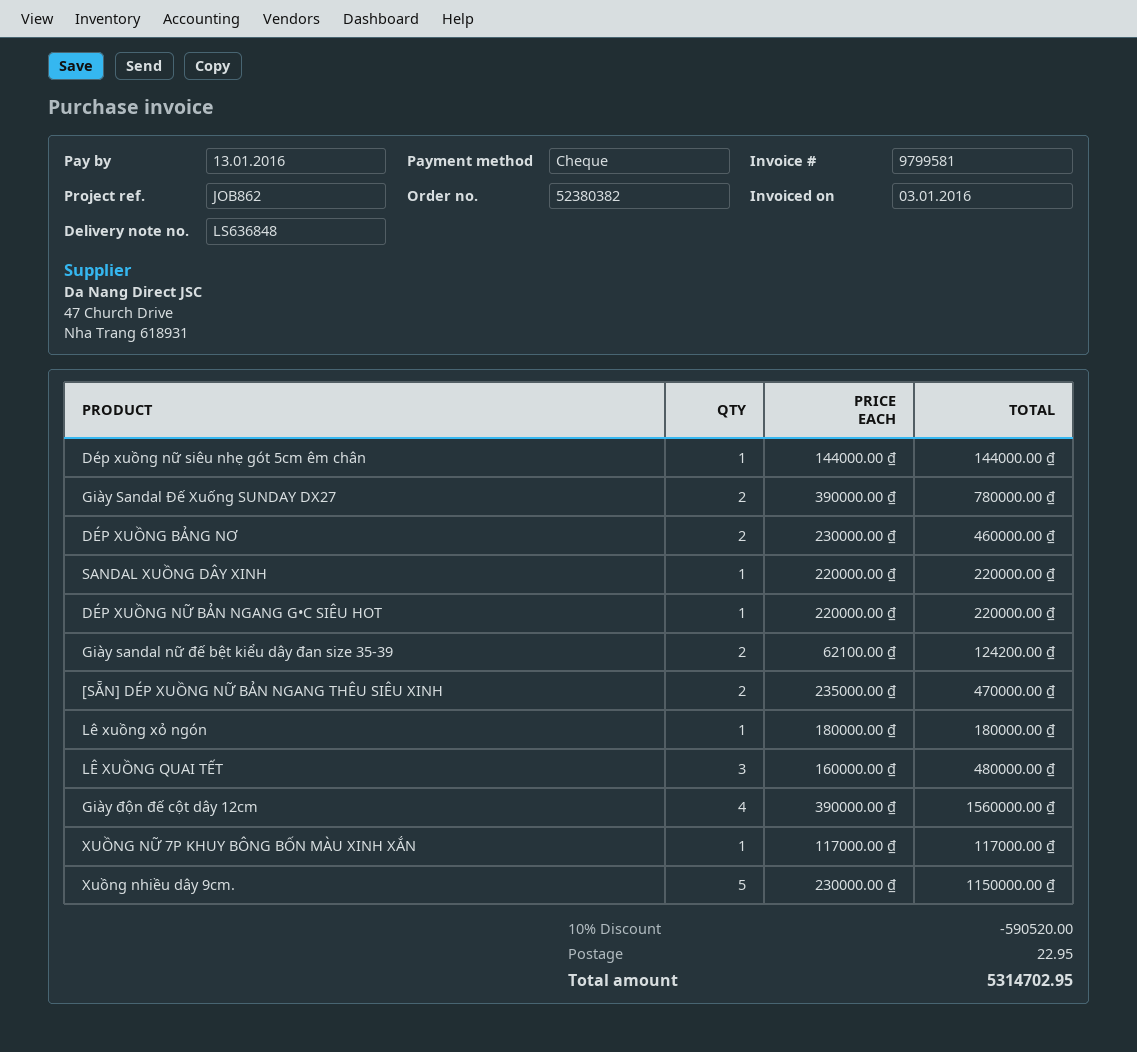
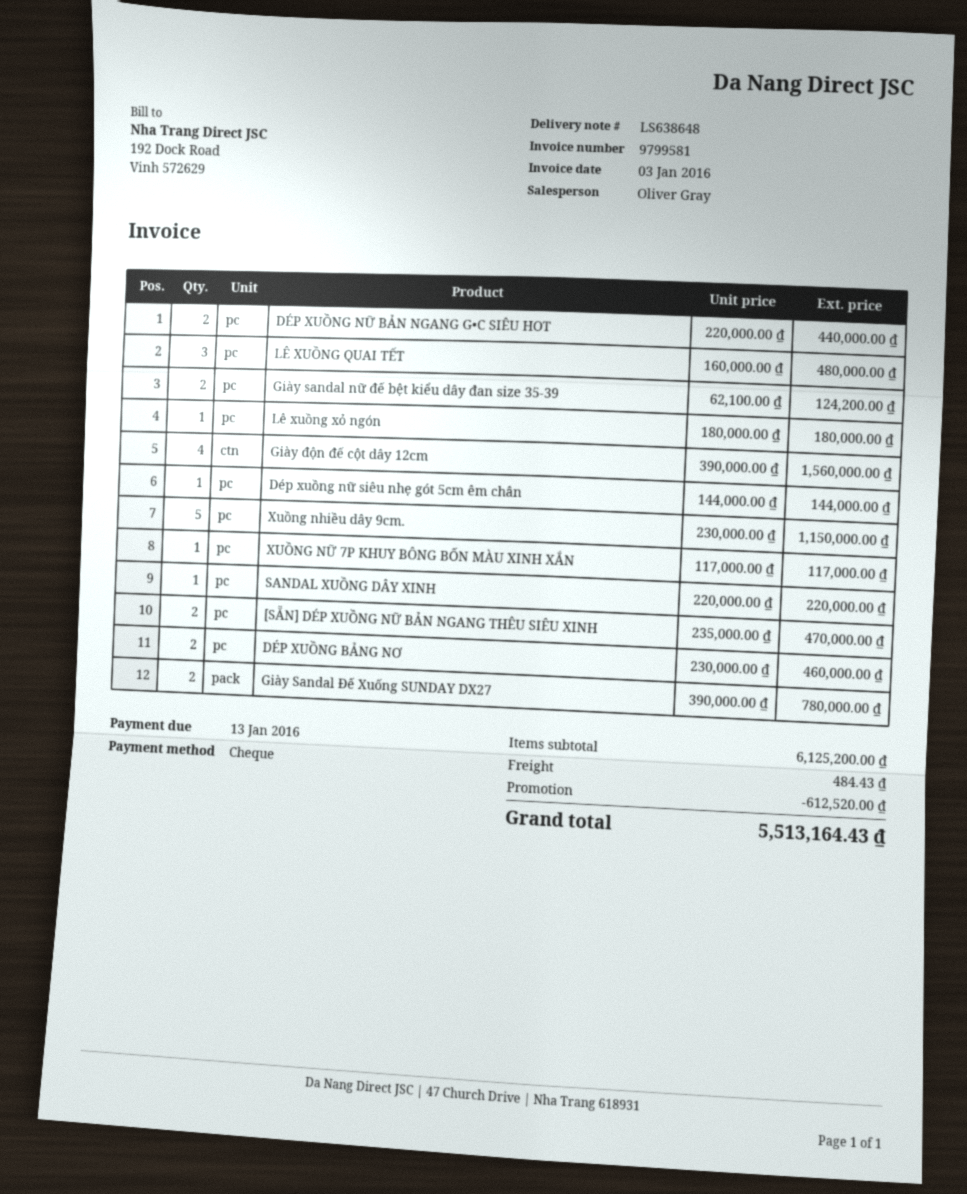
delivery note number: LS636848 -> LS638648
DÉP XUỒNG NỮ BẢN NGANG G•C SIÊU HOT: 1 x 220000.00 = 220000.00 -> 2 x 220000.00 = 440000.00
discount: 590520.00 -> 612520.00
shipping: 22.95 -> 484.43
total: 5314702.95 -> 5513164.43

